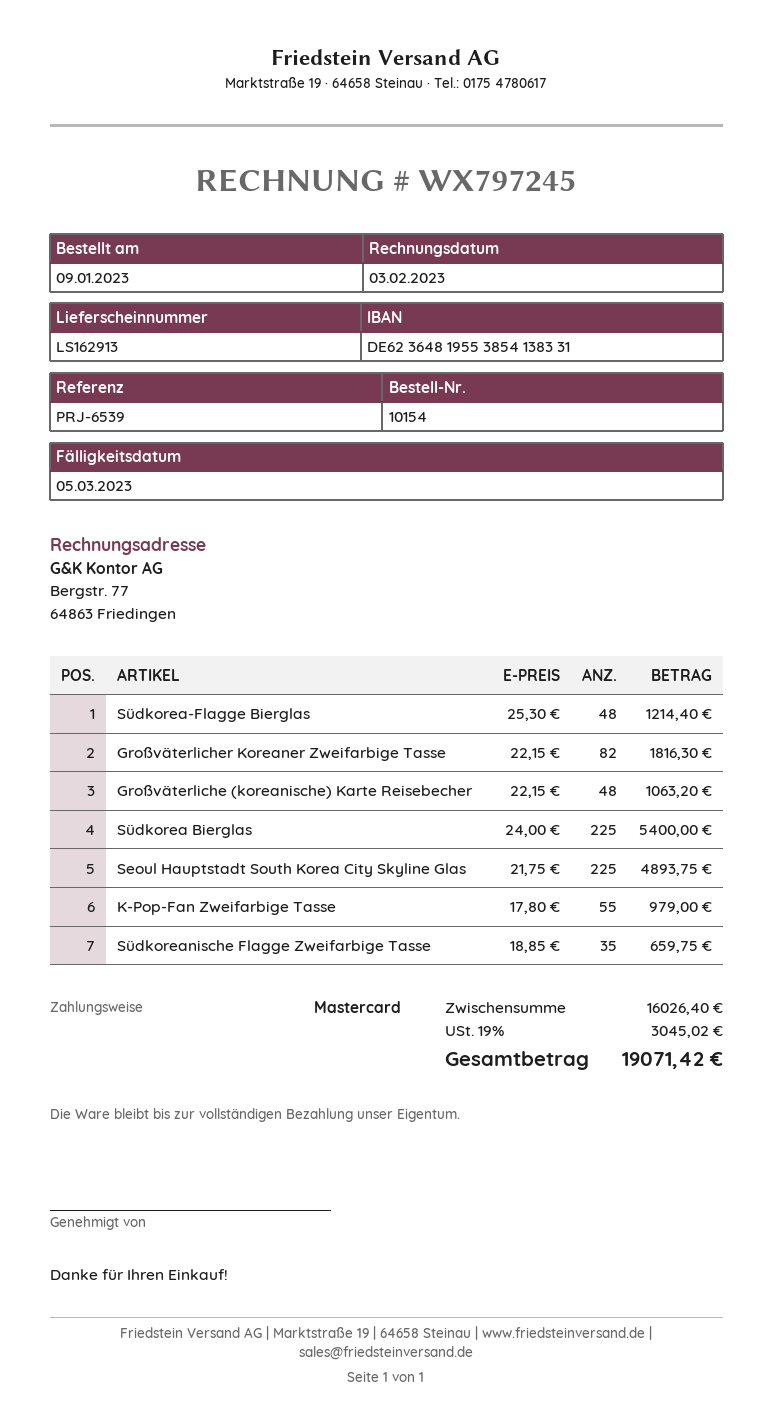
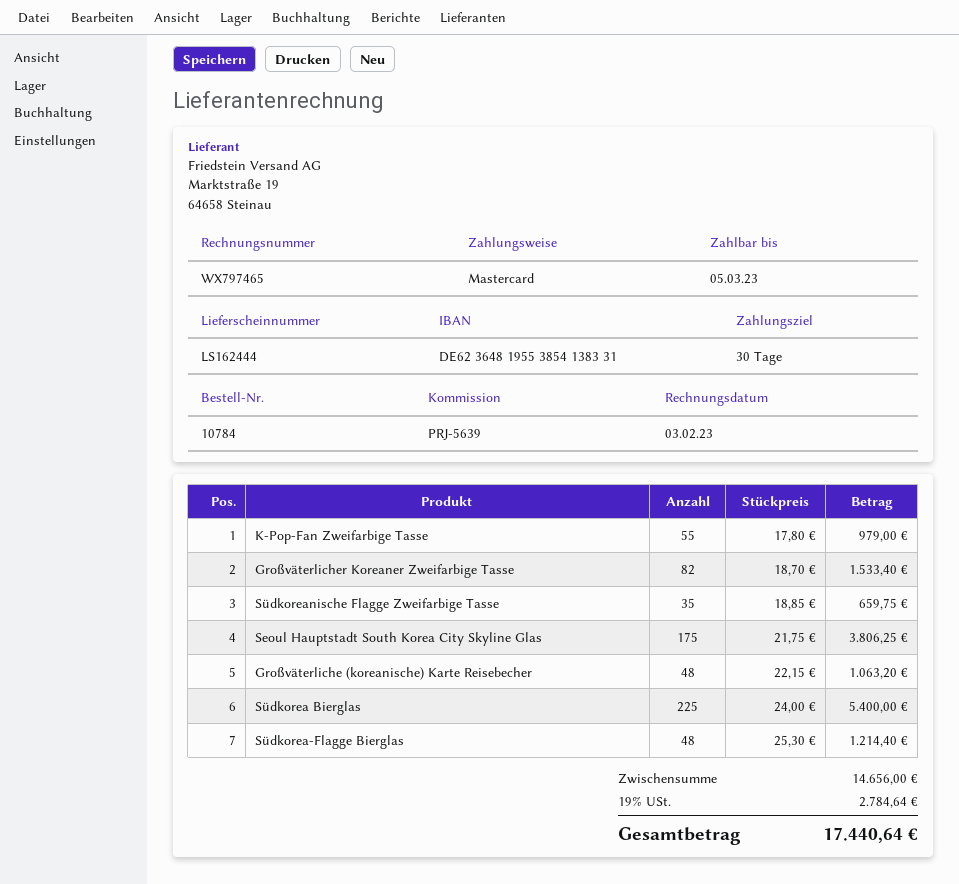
order number: 10154 -> 10784
delivery note number: LS162913 -> LS162444
invoice number: WX797245 -> WX797465
reference: PRJ-6539 -> PRJ-5639
Großväterlicher Koreaner Zweifarbige Tasse: 82 x 22.15 = 1816.30 -> 82 x 18.70 = 1533.40
Seoul Hauptstadt South Korea City Skyline Glas: 225 x 21.75 = 4893.75 -> 175 x 21.75 = 3806.25
subtotal: 16026.40 -> 14656.00
tax: 19% = 3045.02 -> 19% = 2784.64
total: 19071.42 -> 17440.64

